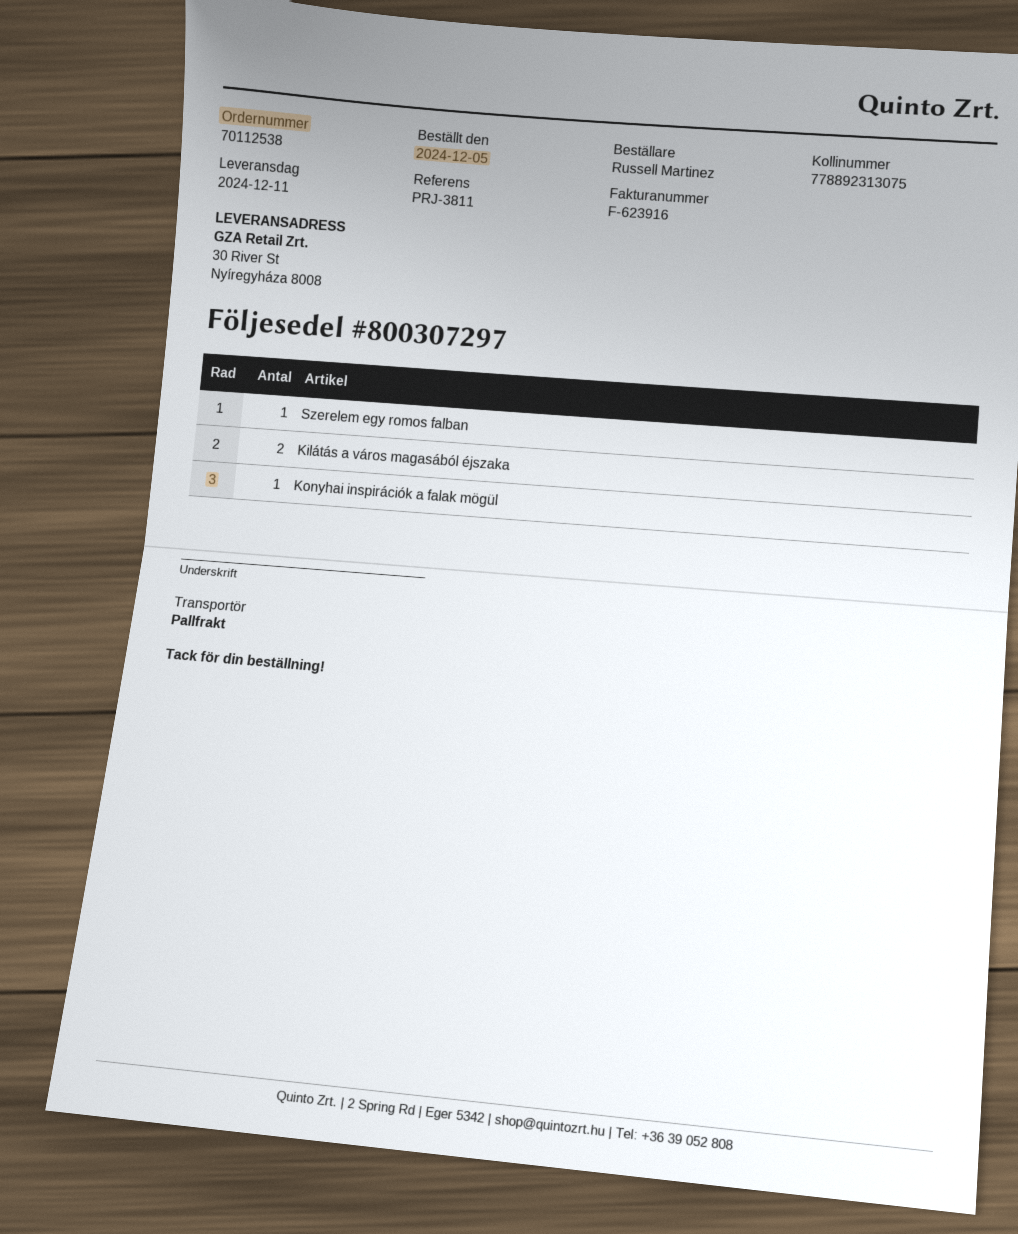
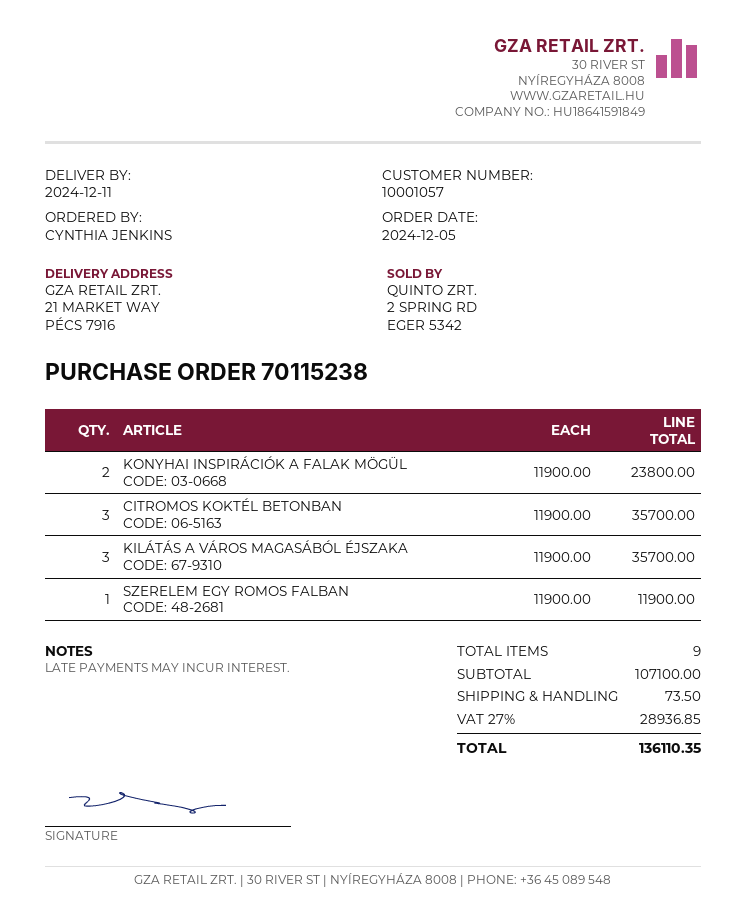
order number: 70112538 -> 70115238
ordered by: Russell Martinez -> CYNTHIA JENKINS
ship to: 30 River St, Nyíregyháza 8008 -> 21 MARKET WAY, PÉCS 7916
Kilátás a város magasából éjszaka: 2 -> 3
Konyhai inspirációk a falak mögül: 1 -> 2
CITROMOS KOKTÉL BETONBAN: none -> 3

